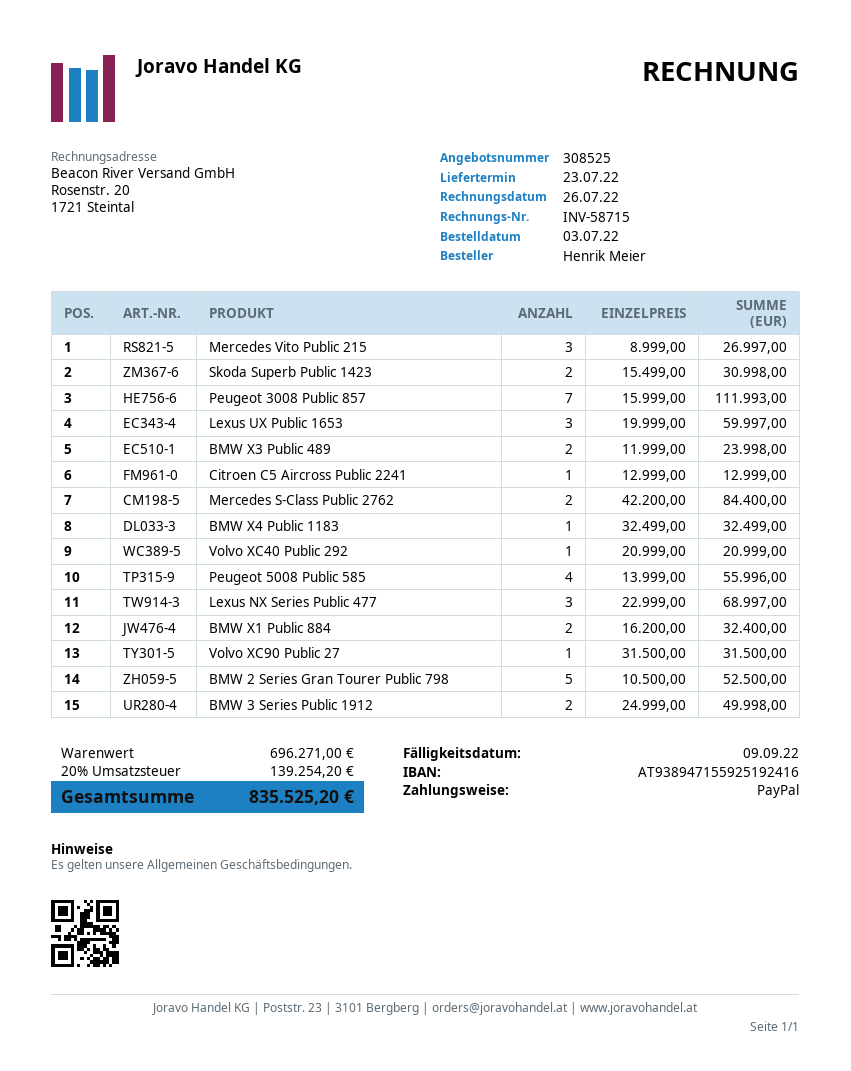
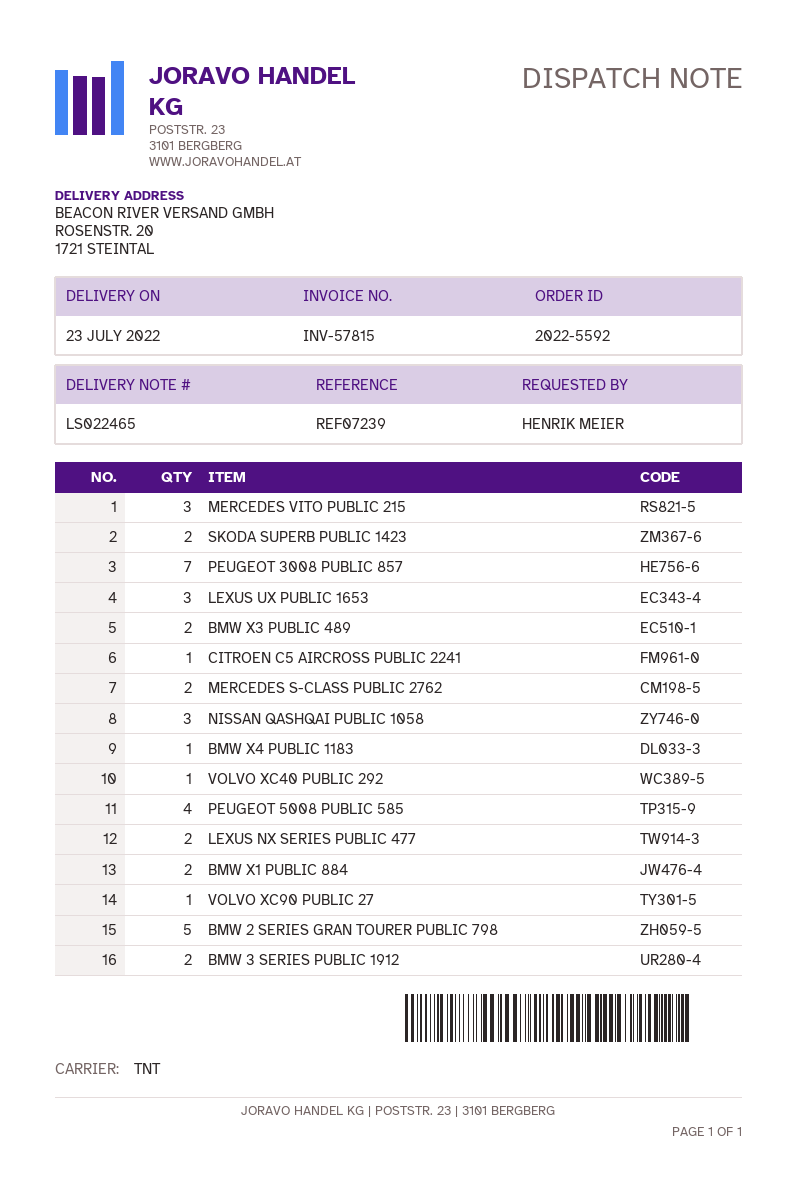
invoice number: INV-58715 -> INV-57815
Lexus NX Series Public 477: 3 -> 2
NISSAN QASHQAI PUBLIC 1058: none -> 3

